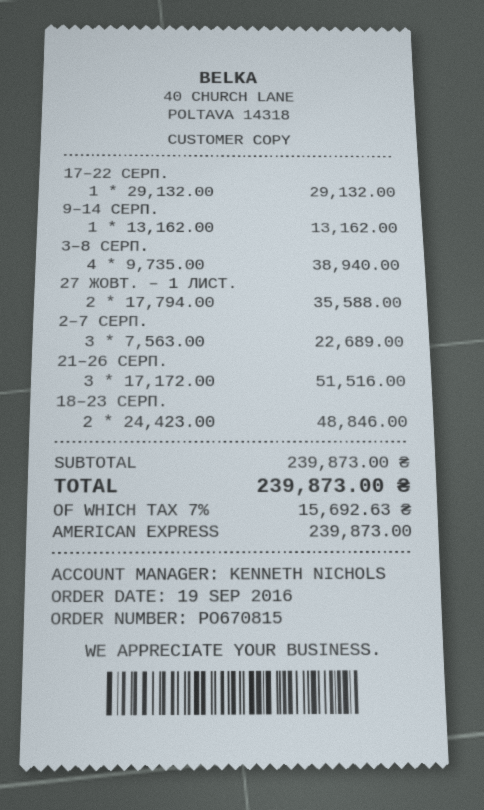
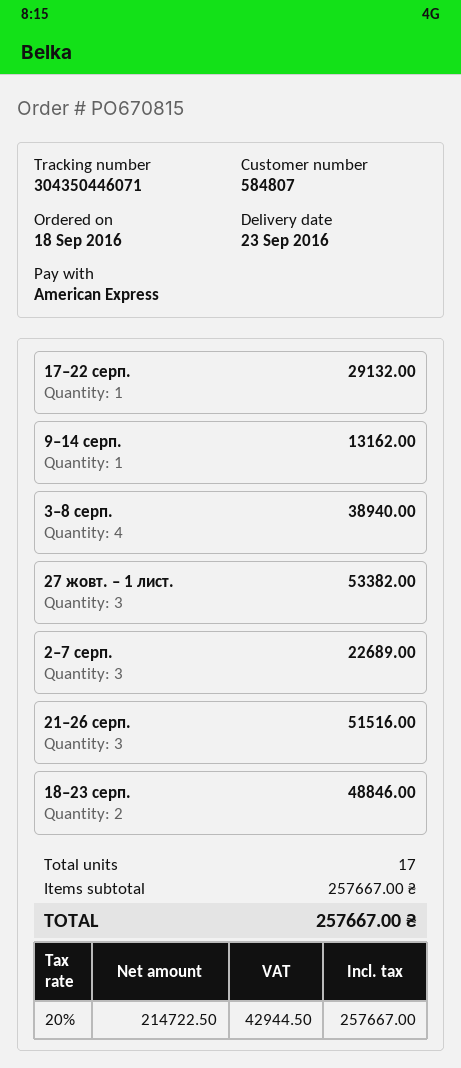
order date: 2016-09-19 -> 2016-09-18
27 ЖОВТ. – 1 ЛИСТ.: 2 for 35588.00 -> 3 for 53382.00
subtotal: 239873.00 -> 257667.00
tax: 7% = 15692.63 -> 20% = 42944.50
total: 239873.00 -> 257667.00

